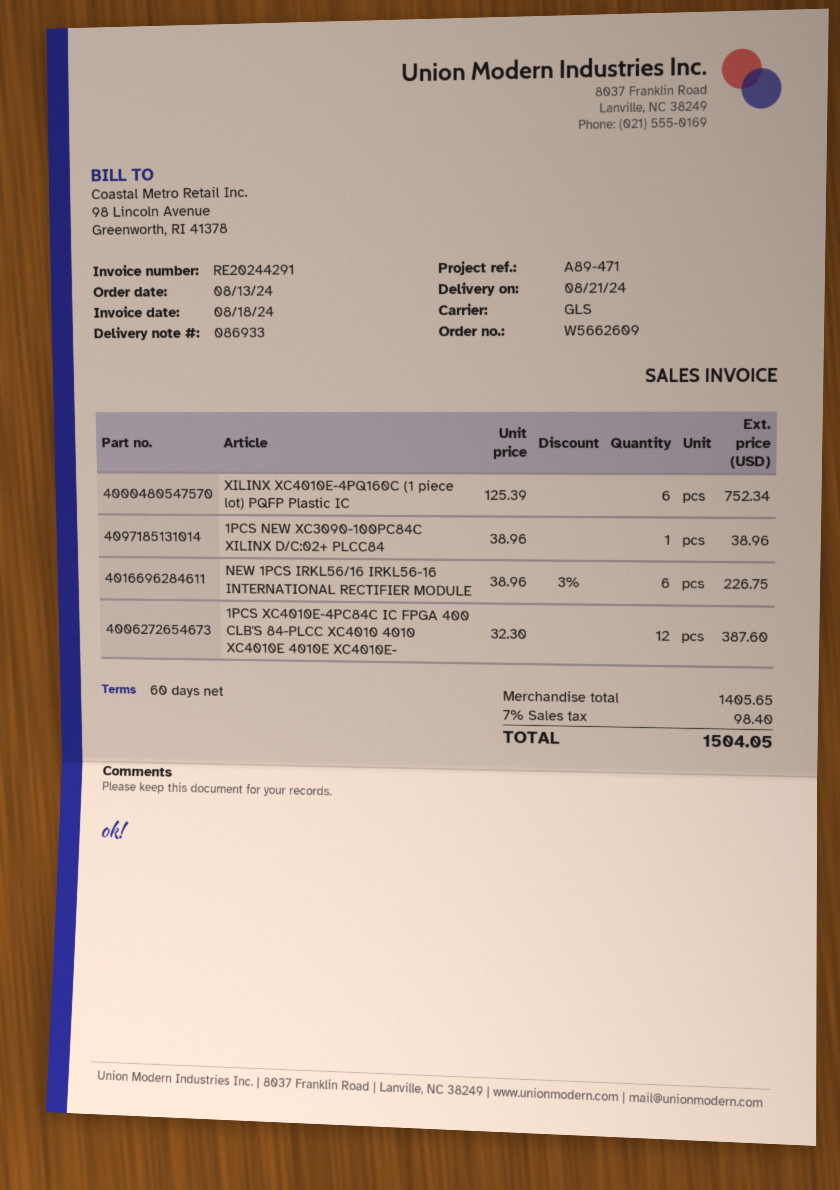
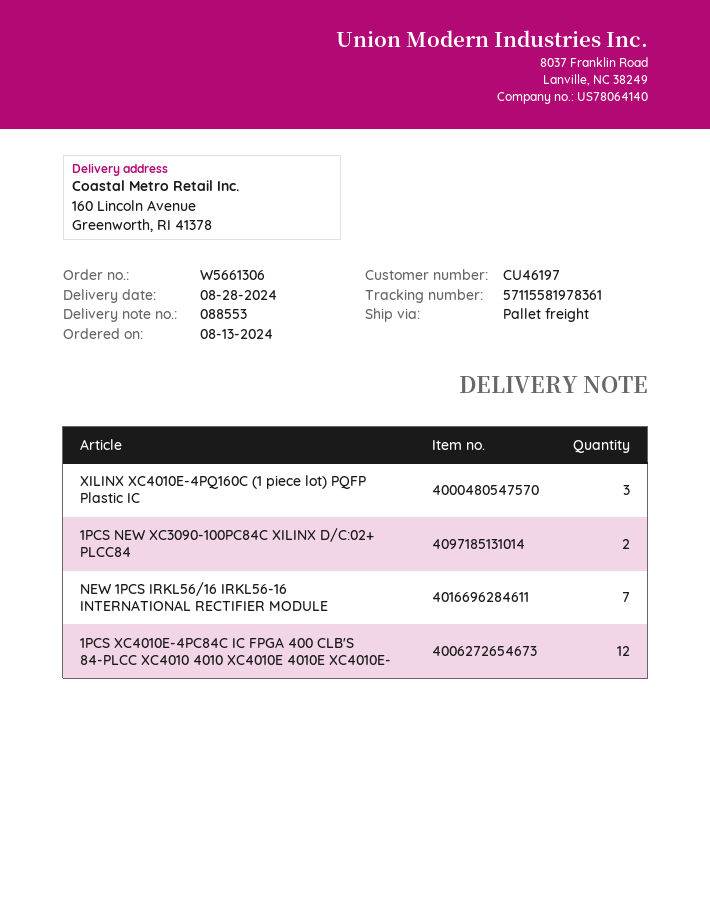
order number: W5662609 -> W5661306
delivery note number: 086933 -> 088553
delivery date: 2024-08-21 -> 2024-08-28
shipping method: GLS -> pallet freight
XILINX XC4010E-4PQ160C (1 piece lot) PQFP Plastic IC: 6 -> 3
1PCS NEW XC3090-100PC84C XILINX D/C:02+ PLCC84: 1 -> 2
NEW 1PCS IRKL56/16 IRKL56-16 INTERNATIONAL RECTIFIER MODULE: 6 -> 7

